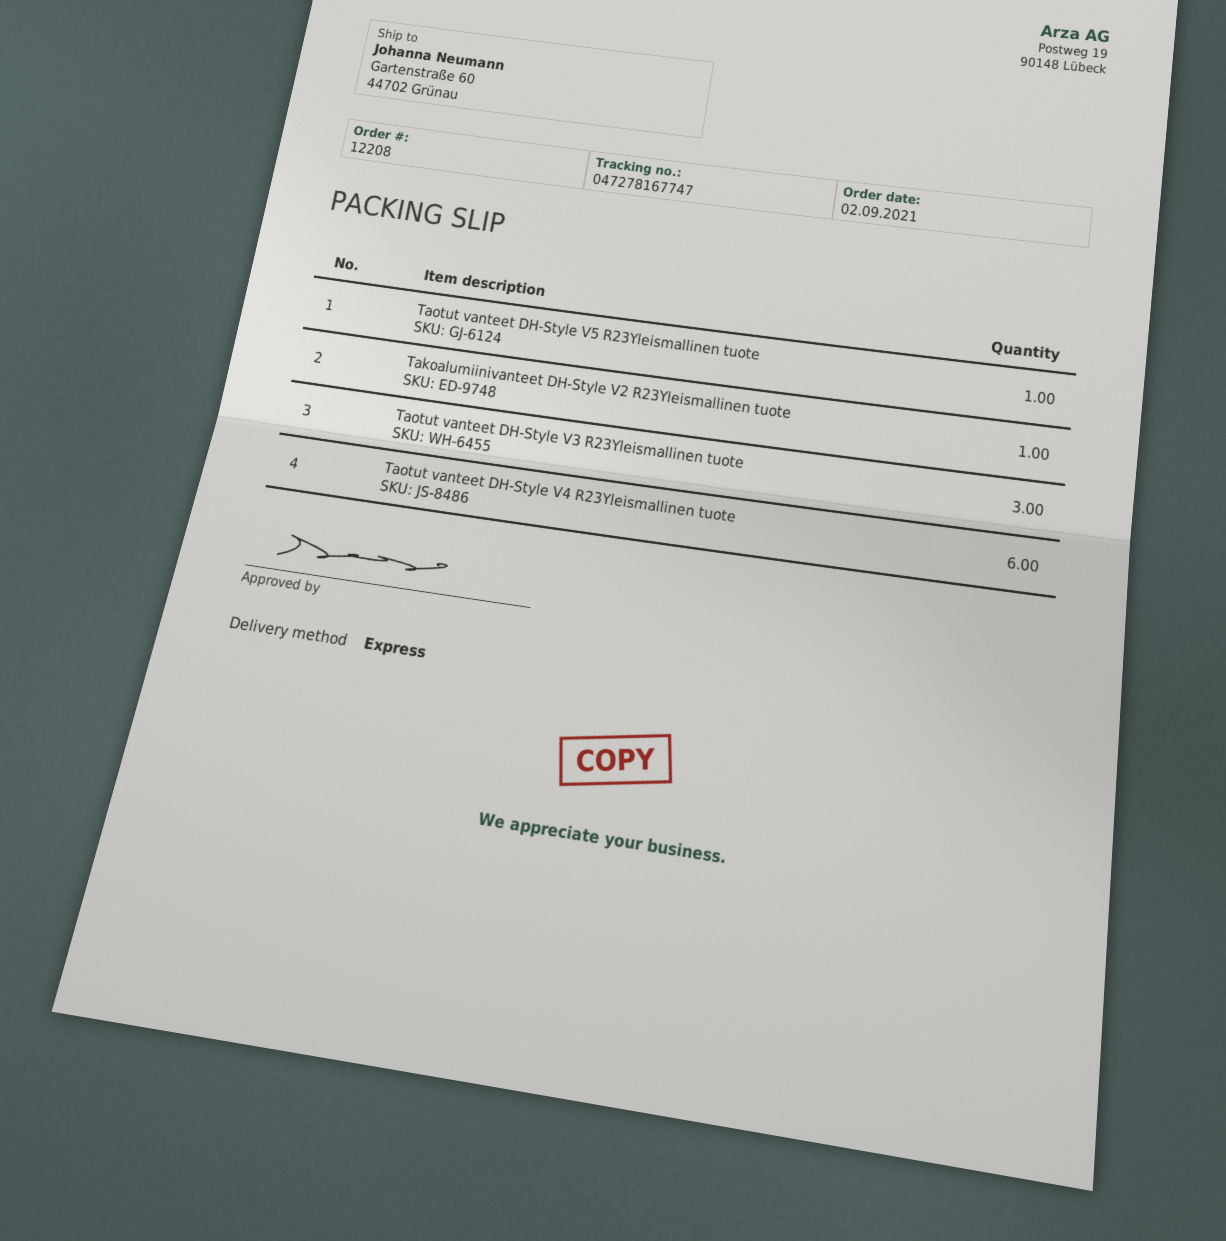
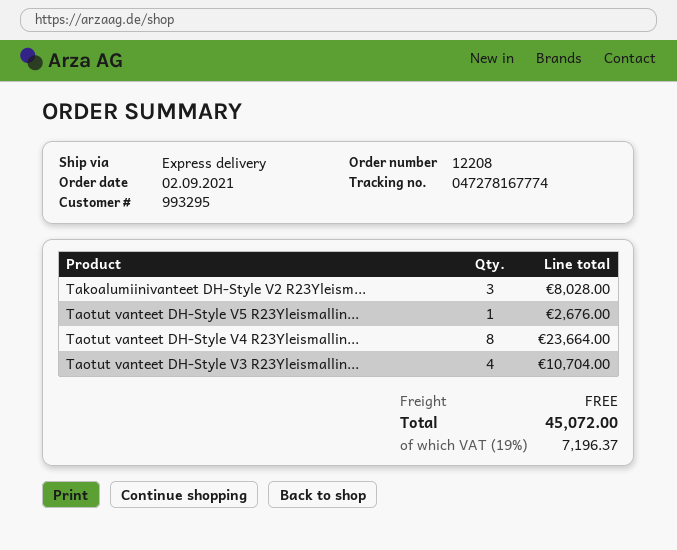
tracking number: 047278167747 -> 047278167774
Takoalumiinivanteet DH-Style V2 R23Yleismallinen tuote: 1 -> 3
Taotut vanteet DH-Style V3 R23Yleismallinen tuote: 3 -> 4
Taotut vanteet DH-Style V4 R23Yleismallinen tuote: 6 -> 8

